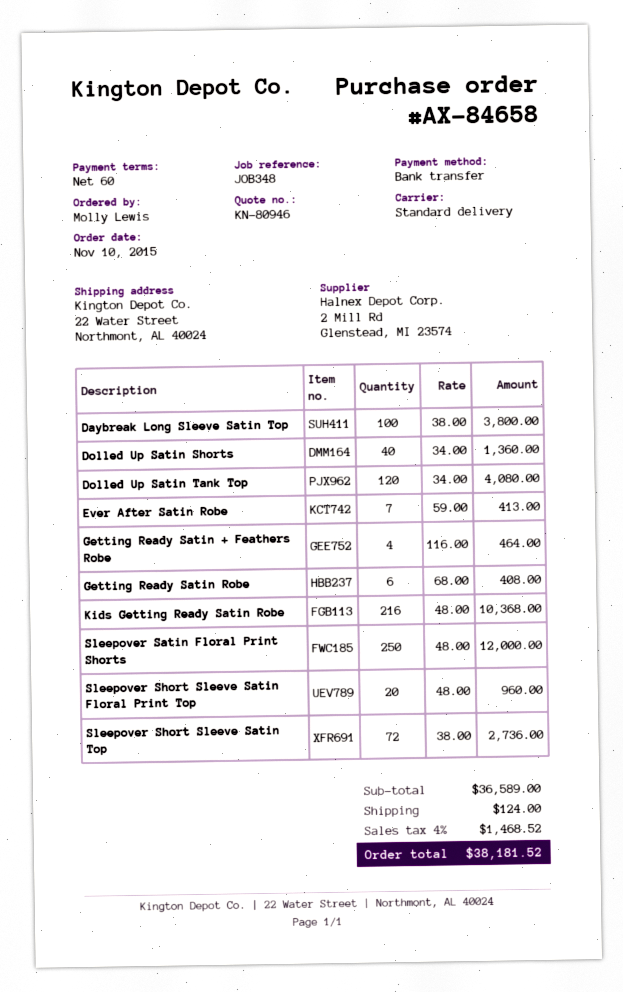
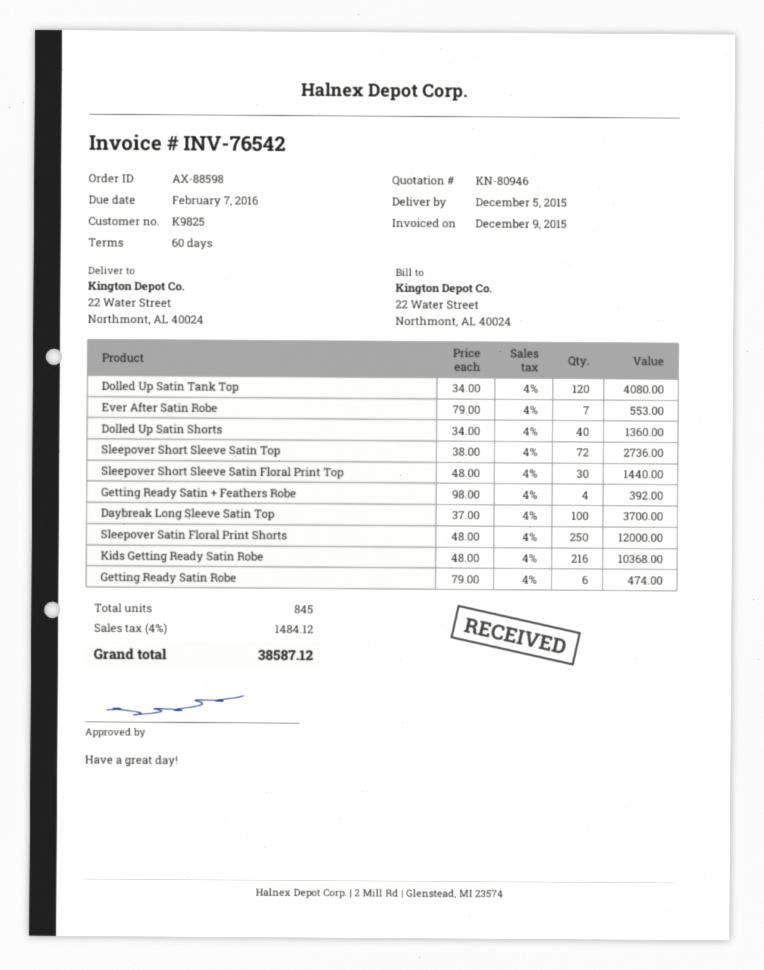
order number: AX-84658 -> AX-88598
Daybreak Long Sleeve Satin Top: 100 x 38.00 = 3800.00 -> 100 x 37.00 = 3700.00
Ever After Satin Robe: 7 x 59.00 = 413.00 -> 7 x 79.00 = 553.00
Getting Ready Satin + Feathers Robe: 4 x 116.00 = 464.00 -> 4 x 98.00 = 392.00
Getting Ready Satin Robe: 6 x 68.00 = 408.00 -> 6 x 79.00 = 474.00
Sleepover Short Sleeve Satin Floral Print Top: 20 x 48.00 = 960.00 -> 30 x 48.00 = 1440.00
shipping: 124.00 -> none
tax: 4% = 1468.52 -> 4% = 1484.12
total: 38181.52 -> 38587.12

